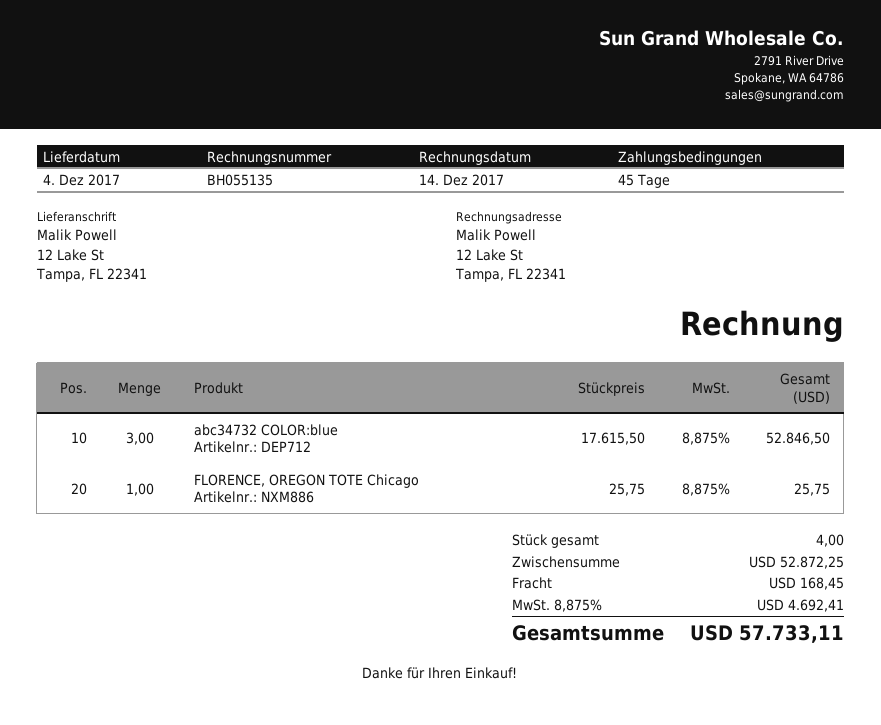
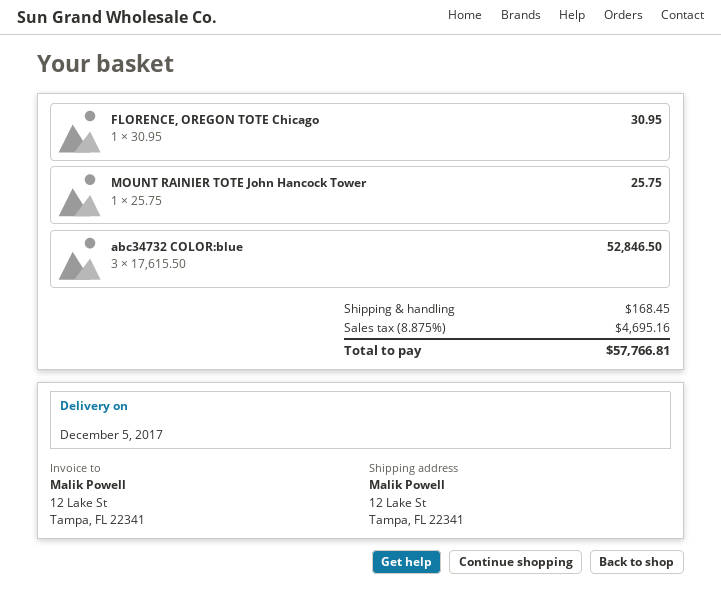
delivery date: 2017-12-04 -> 2017-12-05
FLORENCE, OREGON TOTE Chicago: 1 x 25.75 = 25.75 -> 1 x 30.95 = 30.95
MOUNT RAINIER TOTE John Hancock Tower: none -> 1 x 25.75 = 25.75
tax: 8.875% = 4692.41 -> 8.875% = 4695.16
total: 57733.11 -> 57766.81

